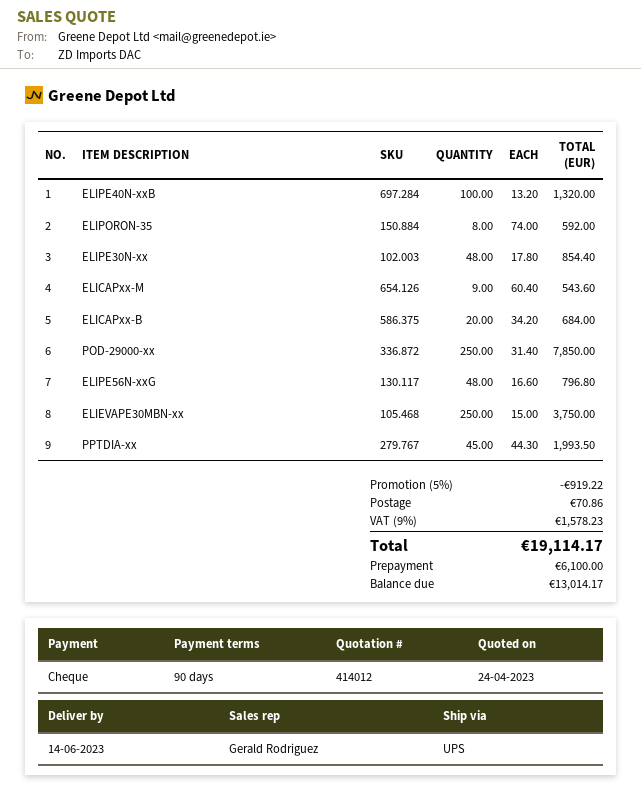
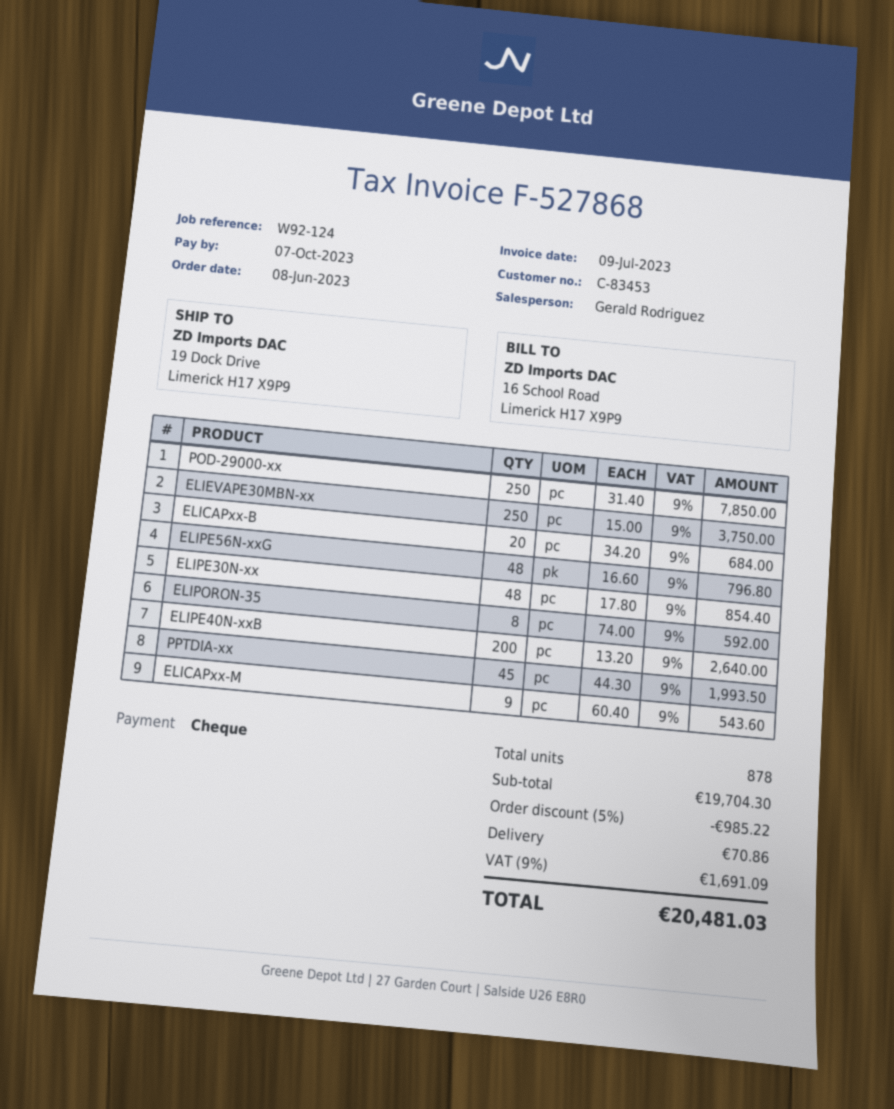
ELIPE40N-xxB: 100 x 13.20 = 1320.00 -> 200 x 13.20 = 2640.00
discount: 5% = 919.22 -> 5% = 985.22
tax: 9% = 1578.23 -> 9% = 1691.09
total: 19114.17 -> 20481.03

